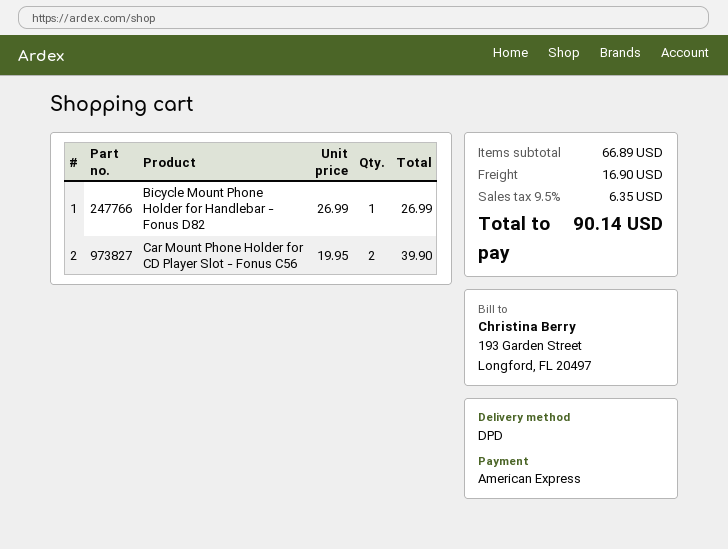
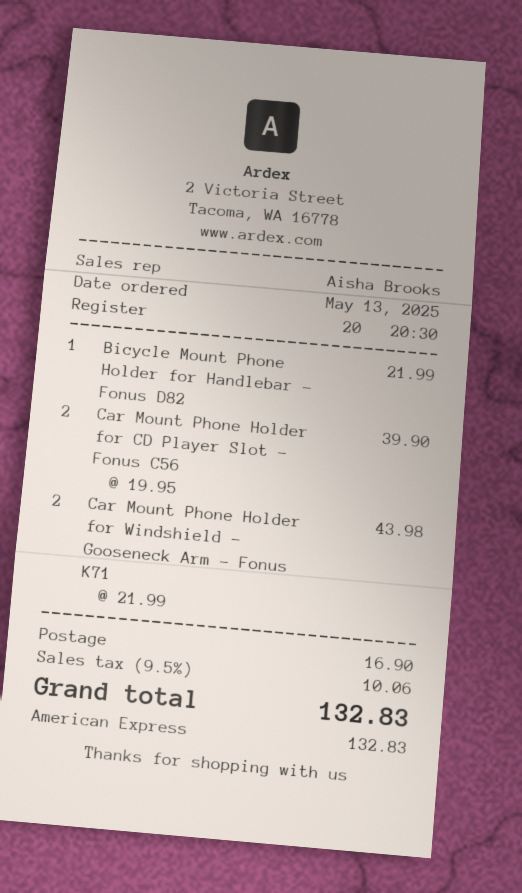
Bicycle Mount Phone Holder for Handlebar - Fonus D82: 1 x 26.99 = 26.99 -> 1 x 21.99 = 21.99
Car Mount Phone Holder for Windshield - Gooseneck Arm - Fonus K71: none -> 2 x 21.99 = 43.98
tax: 9.5% = 6.35 -> 9.5% = 10.06
total: 90.14 -> 132.83

